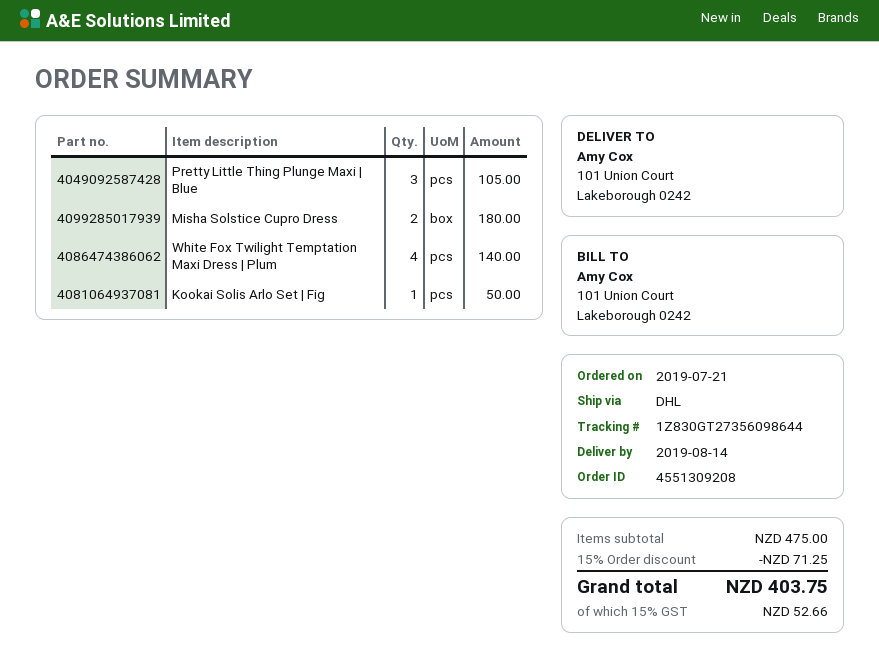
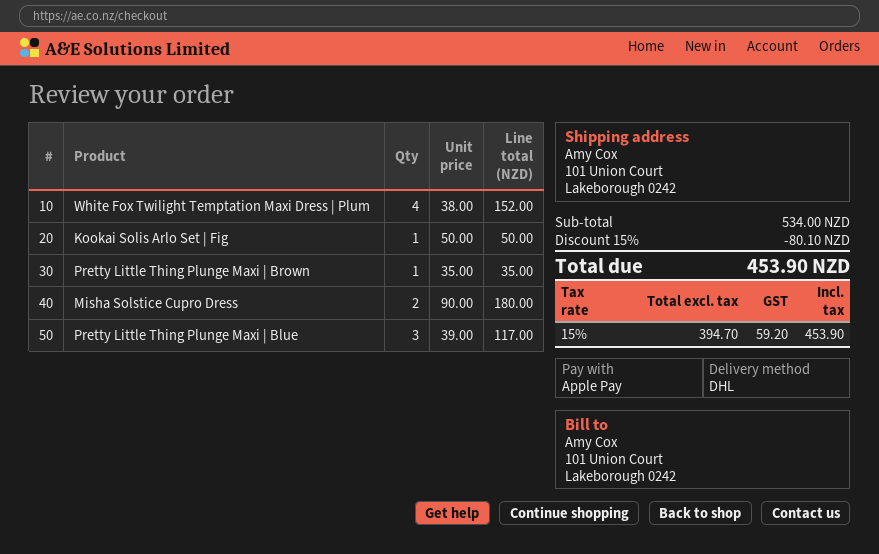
Pretty Little Thing Plunge Maxi | Blue: 3 for 105.00 -> 3 for 117.00
White Fox Twilight Temptation Maxi Dress | Plum: 4 for 140.00 -> 4 for 152.00
Pretty Little Thing Plunge Maxi | Brown: none -> 1 for 35.00
subtotal: 475.00 -> 534.00
discount: 15% = 71.25 -> 15% = 80.10
tax: 15% = 52.66 -> 15% = 59.20
total: 403.75 -> 453.90

